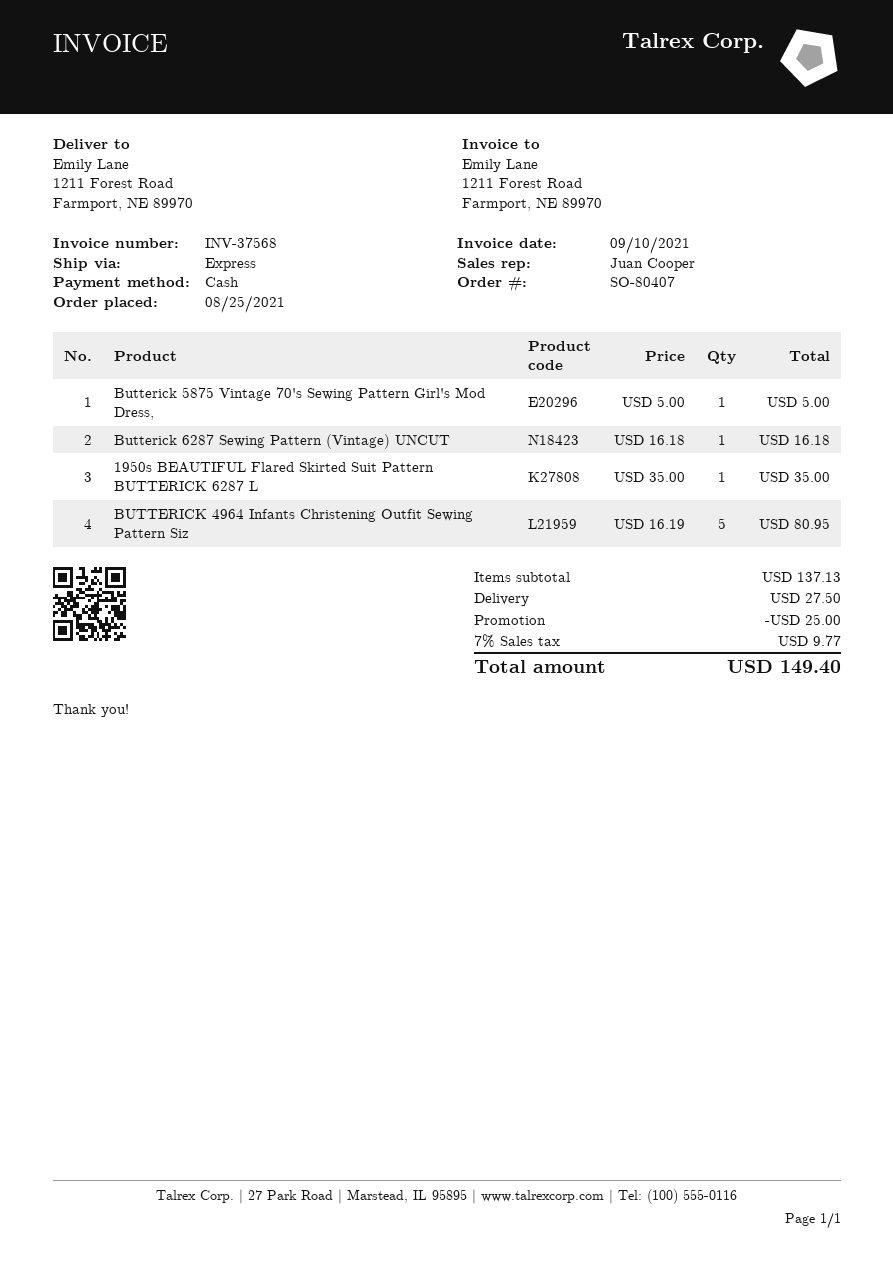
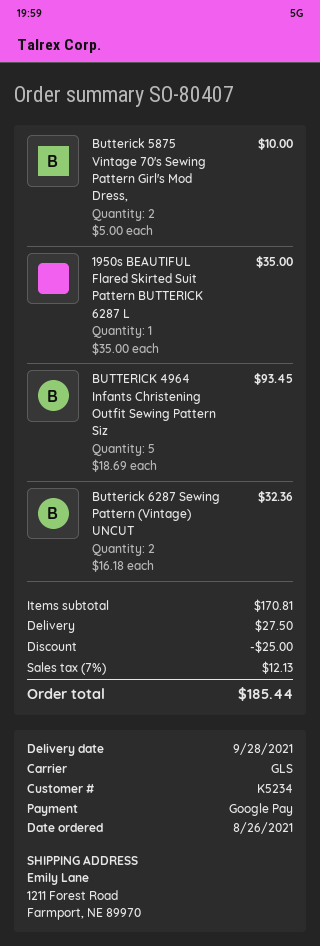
order date: 2021-08-25 -> 2021-08-26
payment method: cash -> Google Pay
shipping method: express -> GLS
Butterick 5875 Vintage 70's Sewing Pattern Girl's Mod Dress,: 1 x 5.00 = 5.00 -> 2 x 5.00 = 10.00
Butterick 6287 Sewing Pattern (Vintage) UNCUT: 1 x 16.18 = 16.18 -> 2 x 16.18 = 32.36
BUTTERICK 4964 Infants Christening Outfit Sewing Pattern Siz: 5 x 16.19 = 80.95 -> 5 x 18.69 = 93.45
subtotal: 137.13 -> 170.81
tax: 7% = 9.77 -> 7% = 12.13
total: 149.40 -> 185.44

